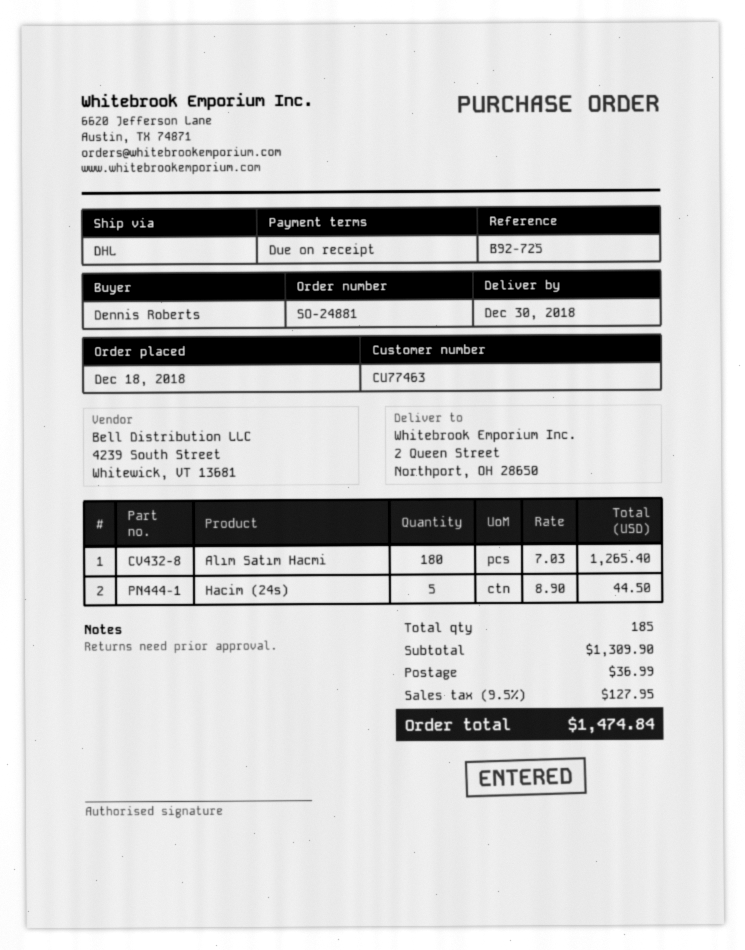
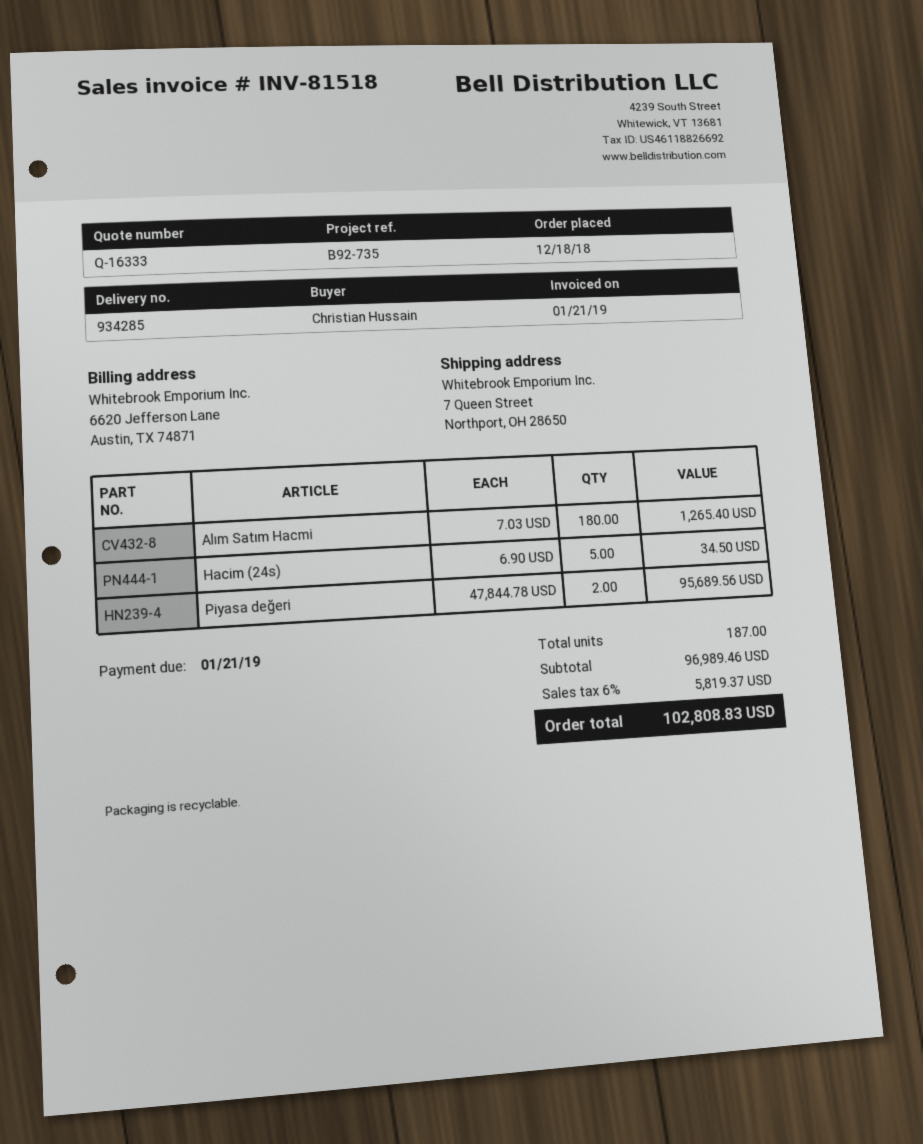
reference: B92-725 -> B92-735
ordered by: Dennis Roberts -> Christian Hussain
ship to: 2 Queen Street, Northport, OH 28650 -> 7 Queen Street, Northport, OH 28650
Hacim (24s): 5 x 8.90 = 44.50 -> 5 x 6.90 = 34.50
Piyasa değeri: none -> 2 x 47844.78 = 95689.56
total quantity: 185 -> 187
subtotal: 1309.90 -> 96989.46
shipping: 36.99 -> none
tax: 9.5% = 127.95 -> 6% = 5819.37
total: 1474.84 -> 102808.83

